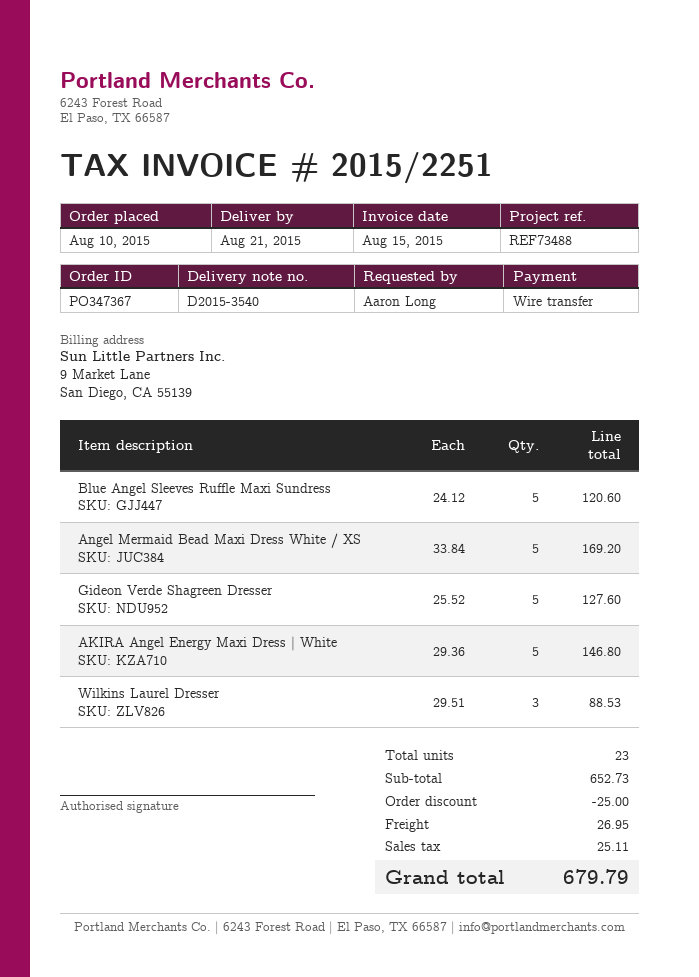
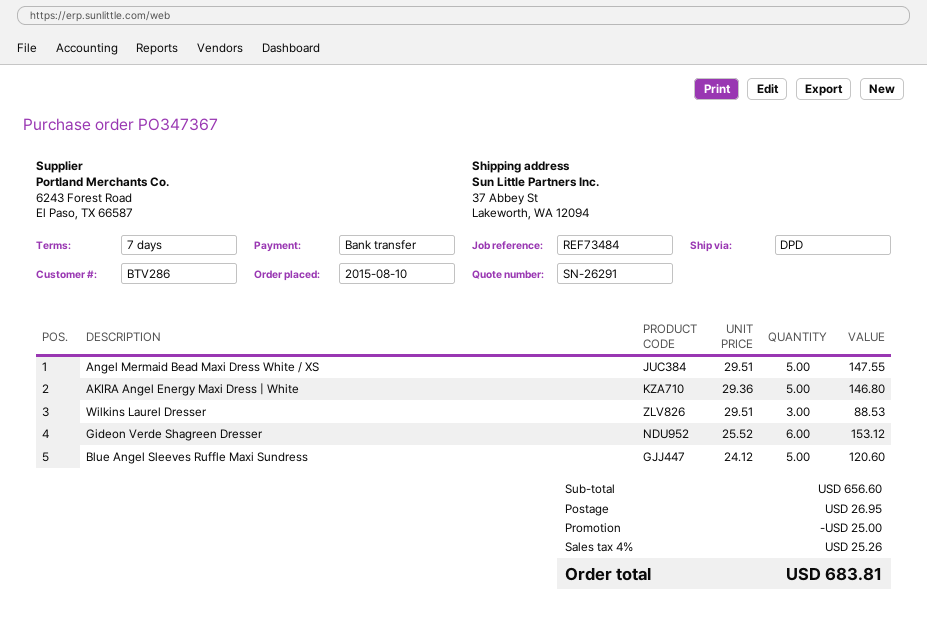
reference: REF73488 -> REF73484
Angel Mermaid Bead Maxi Dress White / XS: 5 x 33.84 = 169.20 -> 5 x 29.51 = 147.55
Gideon Verde Shagreen Dresser: 5 x 25.52 = 127.60 -> 6 x 25.52 = 153.12
subtotal: 652.73 -> 656.60
tax: 25.11 -> 25.26
total: 679.79 -> 683.81

